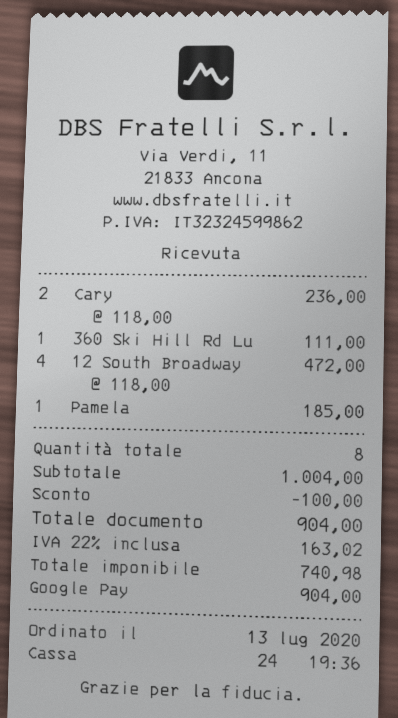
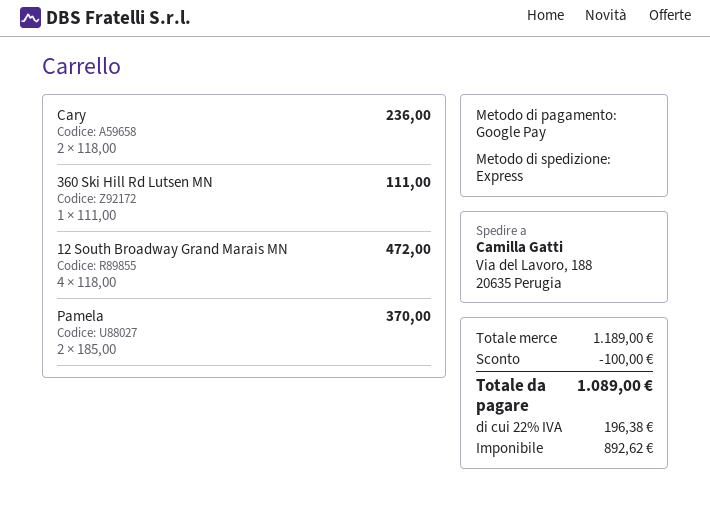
Pamela: 1 x 185.00 = 185.00 -> 2 x 185.00 = 370.00
subtotal: 1004.00 -> 1189.00
net: 740.98 -> 892.62
tax: 22% = 163.02 -> 22% = 196.38
total: 904.00 -> 1089.00

